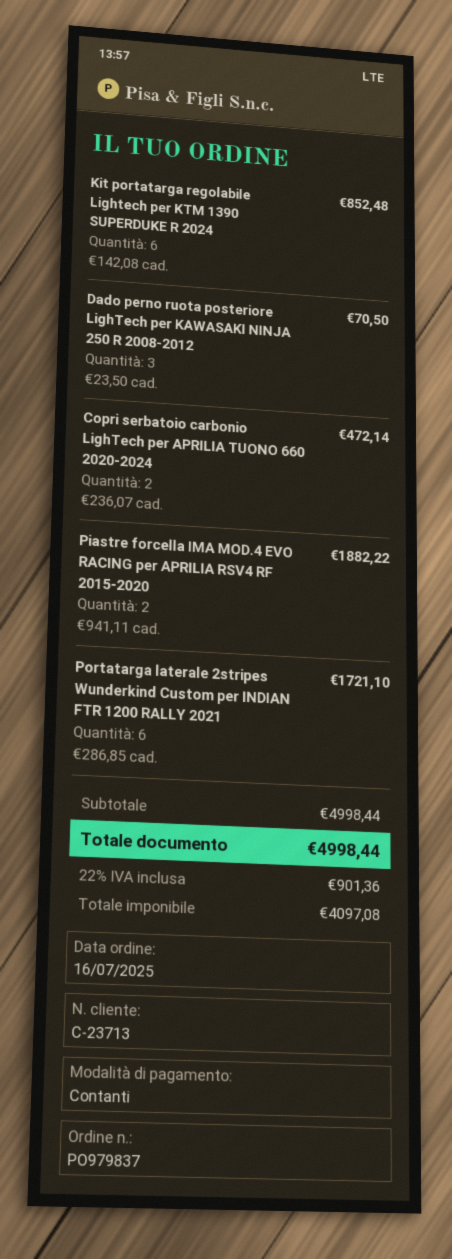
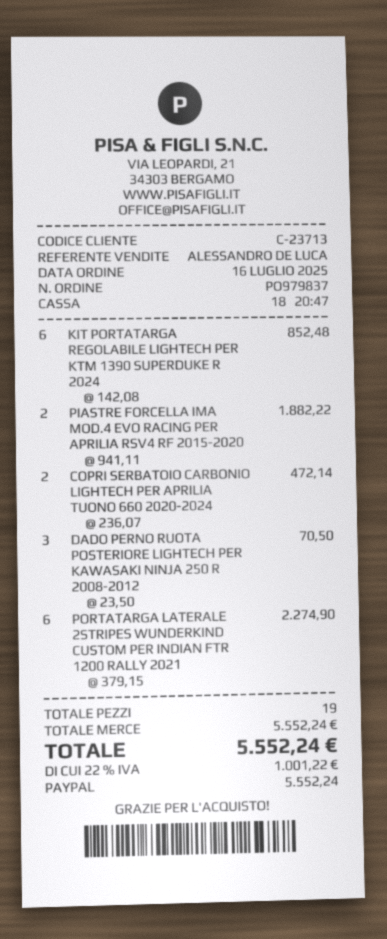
payment method: cash -> PayPal
Portatarga laterale 2stripes Wunderkind Custom per INDIAN FTR 1200 RALLY 2021: 6 x 286.85 = 1721.10 -> 6 x 379.15 = 2274.90
subtotal: 4998.44 -> 5552.24
tax: 22% = 901.36 -> 22% = 1001.22
total: 4998.44 -> 5552.24

